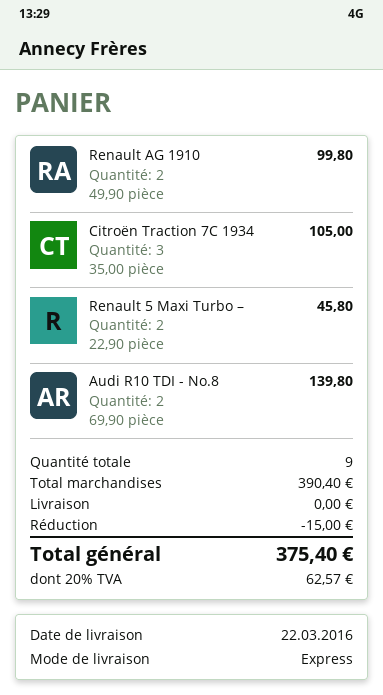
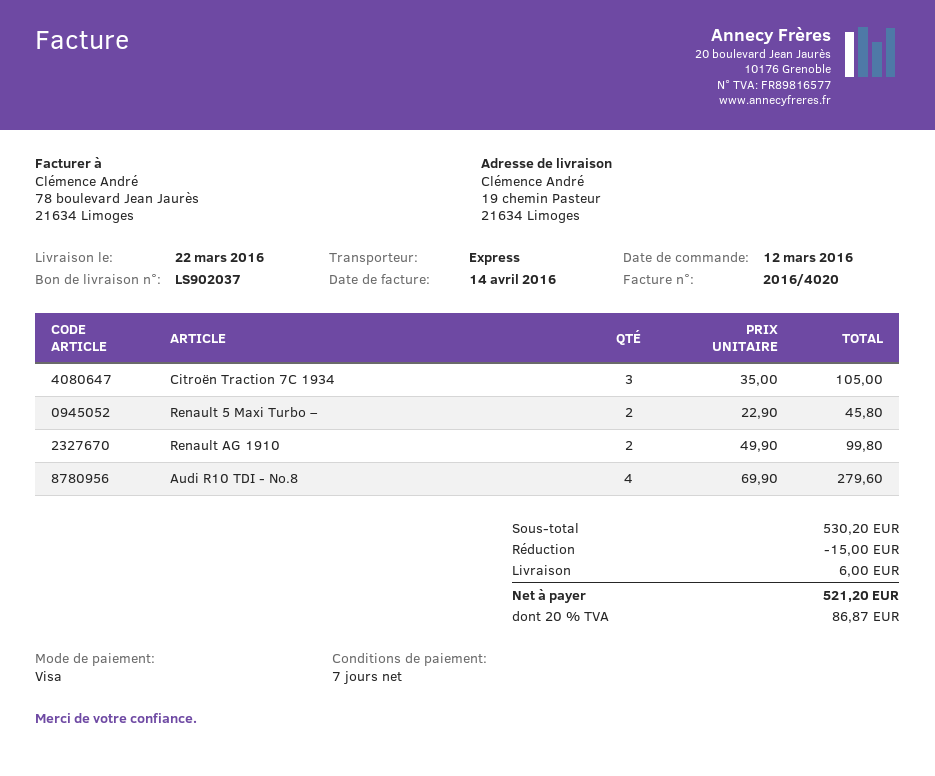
Audi R10 TDI - No.8: 2 x 69.90 = 139.80 -> 4 x 69.90 = 279.60
subtotal: 390.40 -> 530.20
shipping: 0.00 -> 6.00
tax: 20% = 62.57 -> 20% = 86.87
total: 375.40 -> 521.20

